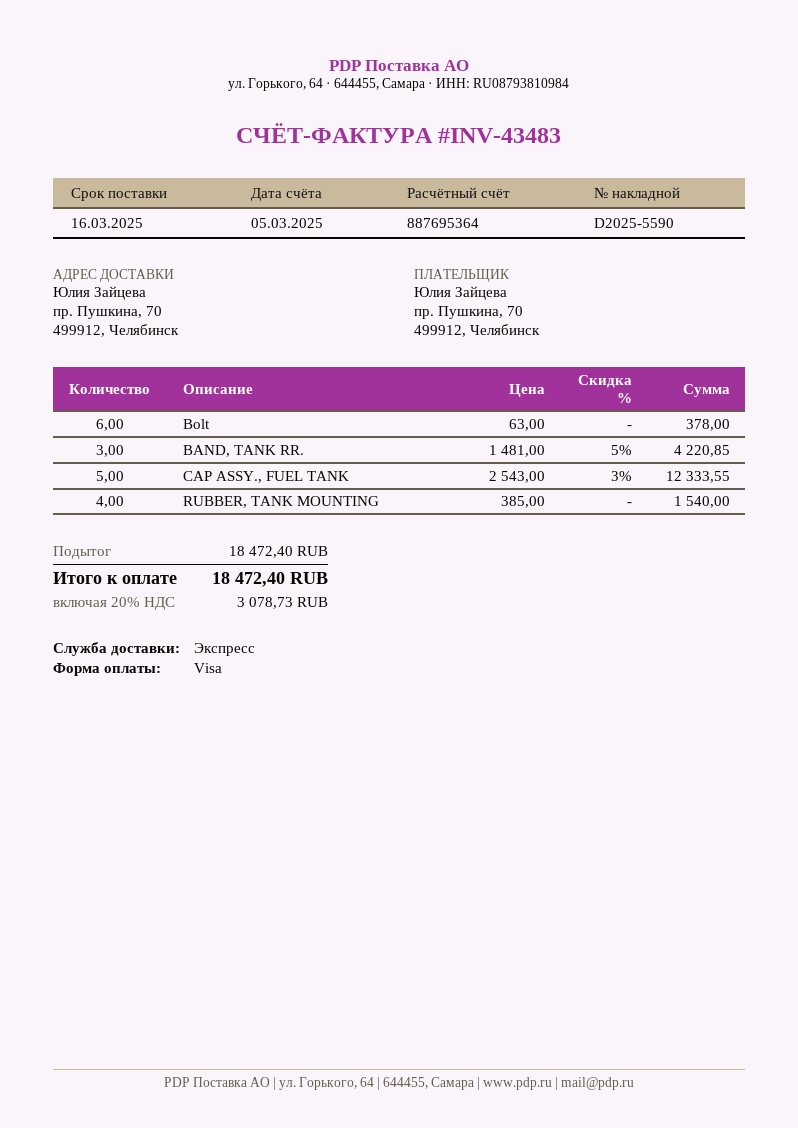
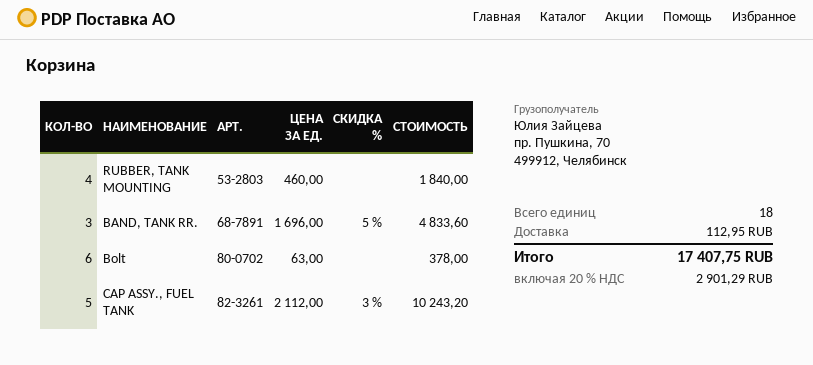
BAND, TANK RR.: 3 x 1481.00 - 5% = 4220.85 -> 3 x 1696.00 - 5% = 4833.60
CAP ASSY., FUEL TANK: 5 x 2543.00 - 3% = 12333.55 -> 5 x 2112.00 - 3% = 10243.20
RUBBER, TANK MOUNTING: 4 x 385.00 = 1540.00 -> 4 x 460.00 = 1840.00
shipping: none -> 112.95
tax: 20% = 3078.73 -> 20% = 2901.29
total: 18472.40 -> 17407.75

